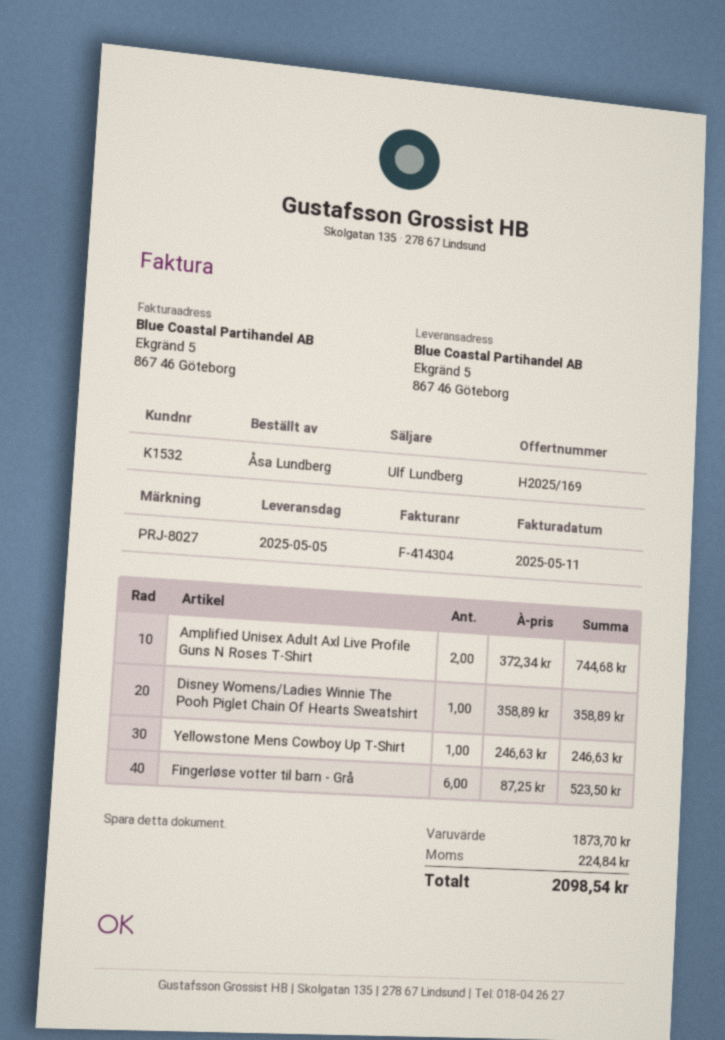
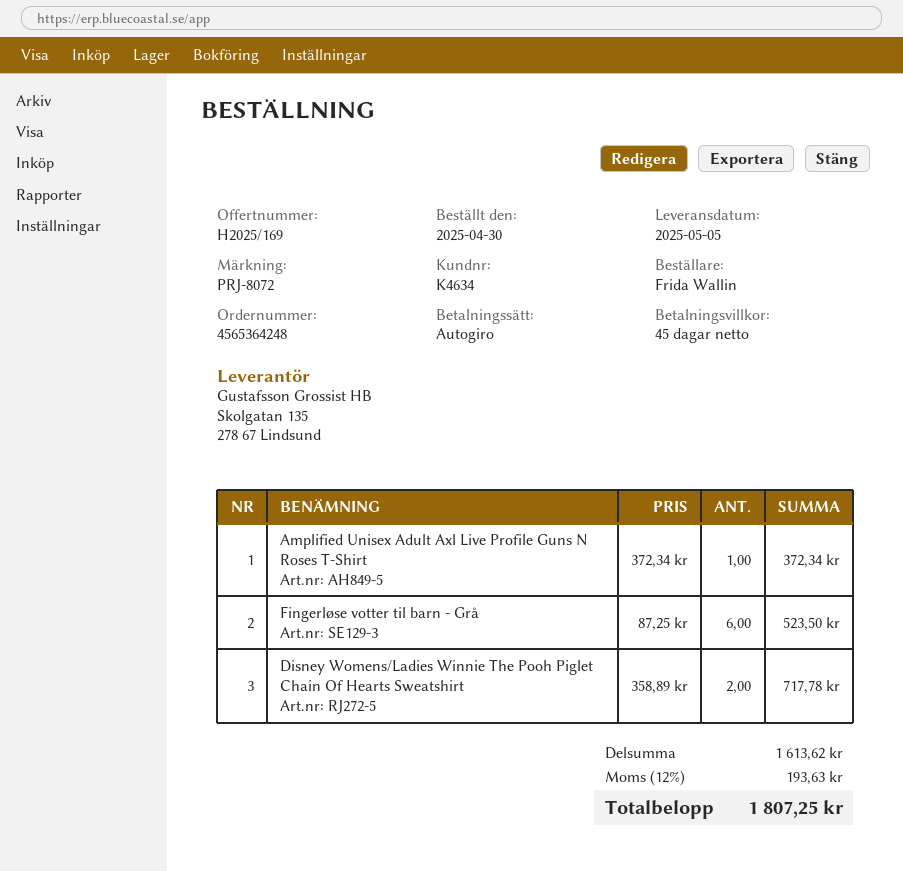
customer number: K1532 -> K4634
reference: PRJ-8027 -> PRJ-8072
ordered by: Åsa Lundberg -> Frida Wallin
Amplified Unisex Adult Axl Live Profile Guns N Roses T-Shirt: 2 x 372.34 = 744.68 -> 1 x 372.34 = 372.34
Disney Womens/Ladies Winnie The Pooh Piglet Chain Of Hearts Sweatshirt: 1 x 358.89 = 358.89 -> 2 x 358.89 = 717.78
Yellowstone Mens Cowboy Up T-Shirt: 1 x 246.63 = 246.63 -> none
subtotal: 1873.70 -> 1613.62
tax: 224.84 -> 193.63
total: 2098.54 -> 1807.25

